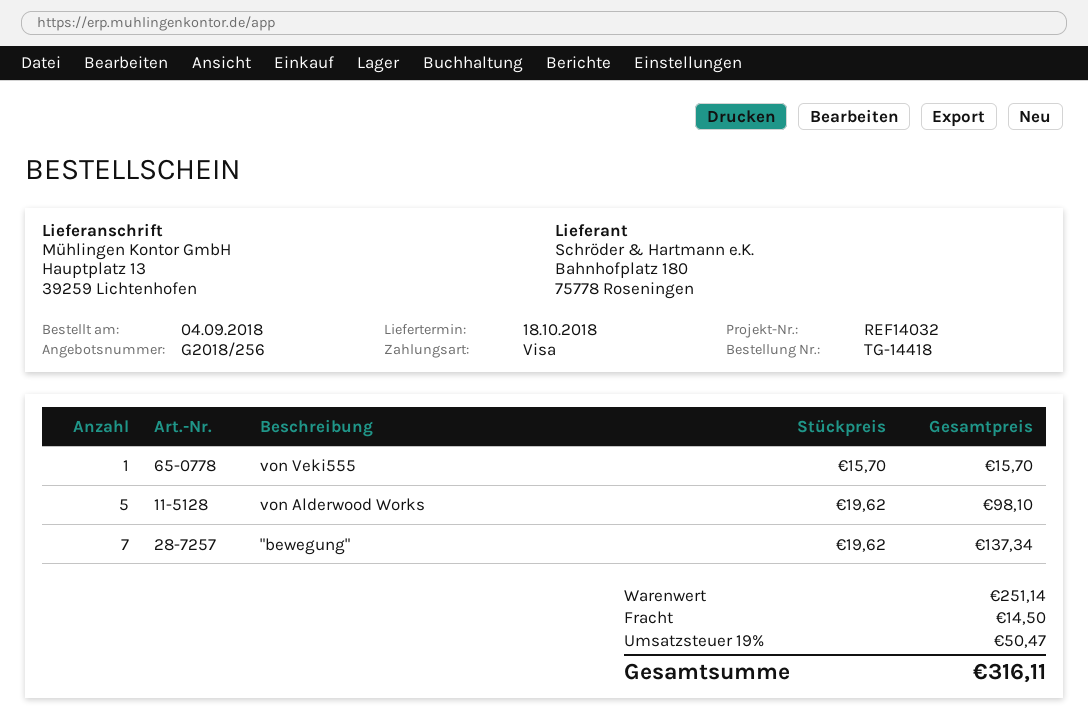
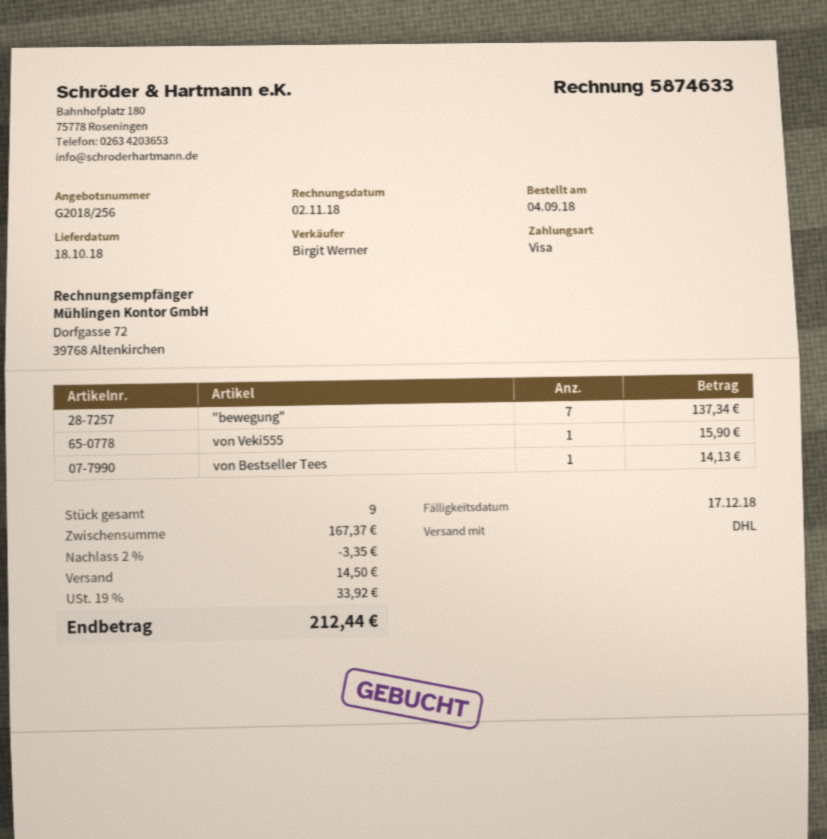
von Veki555: 1 for 15.70 -> 1 for 15.90
von Alderwood Works: 5 for 98.10 -> none
von Bestseller Tees: none -> 1 for 14.13
subtotal: 251.14 -> 167.37
discount: none -> 2% = 3.35
tax: 19% = 50.47 -> 19% = 33.92
total: 316.11 -> 212.44

